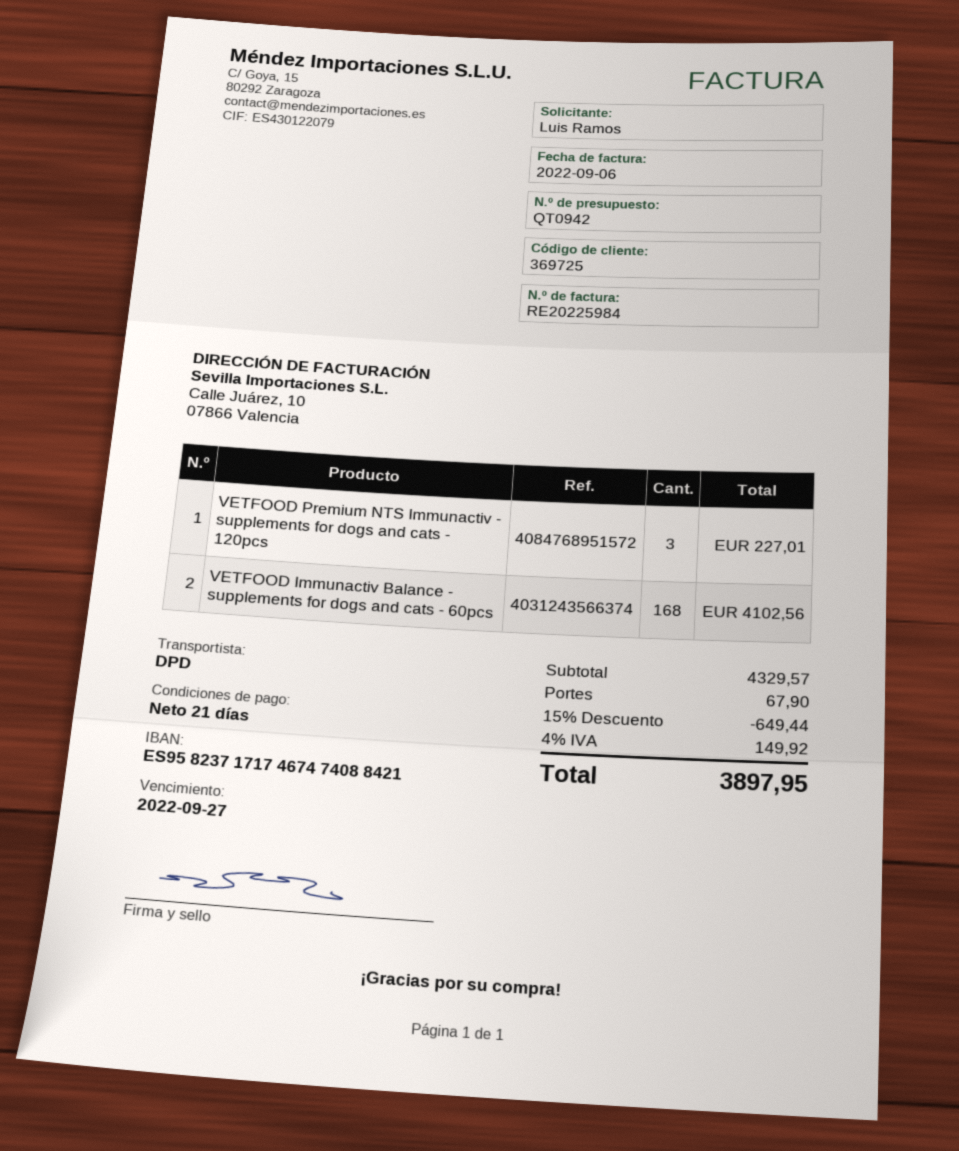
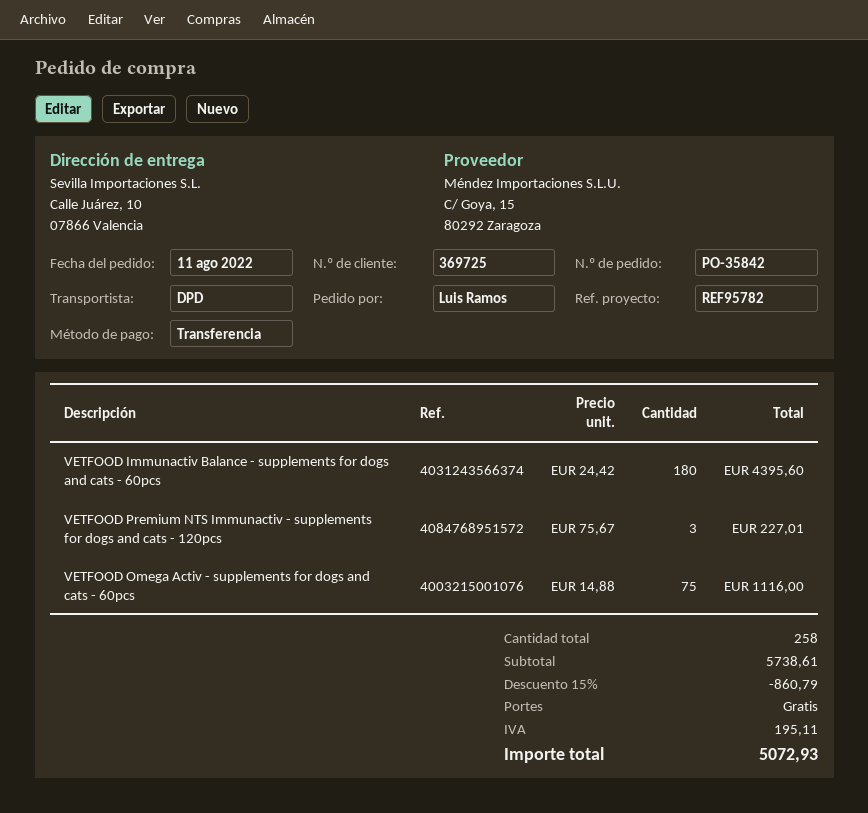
VETFOOD Immunactiv Balance - supplements for dogs and cats - 60pcs: 168 for 4102.56 -> 180 for 4395.60
VETFOOD Omega Activ - supplements for dogs and cats - 60pcs: none -> 75 for 1116.00
subtotal: 4329.57 -> 5738.61
discount: 15% = 649.44 -> 15% = 860.79
shipping: 67.90 -> 0.00
tax: 149.92 -> 195.11
total: 3897.95 -> 5072.93

